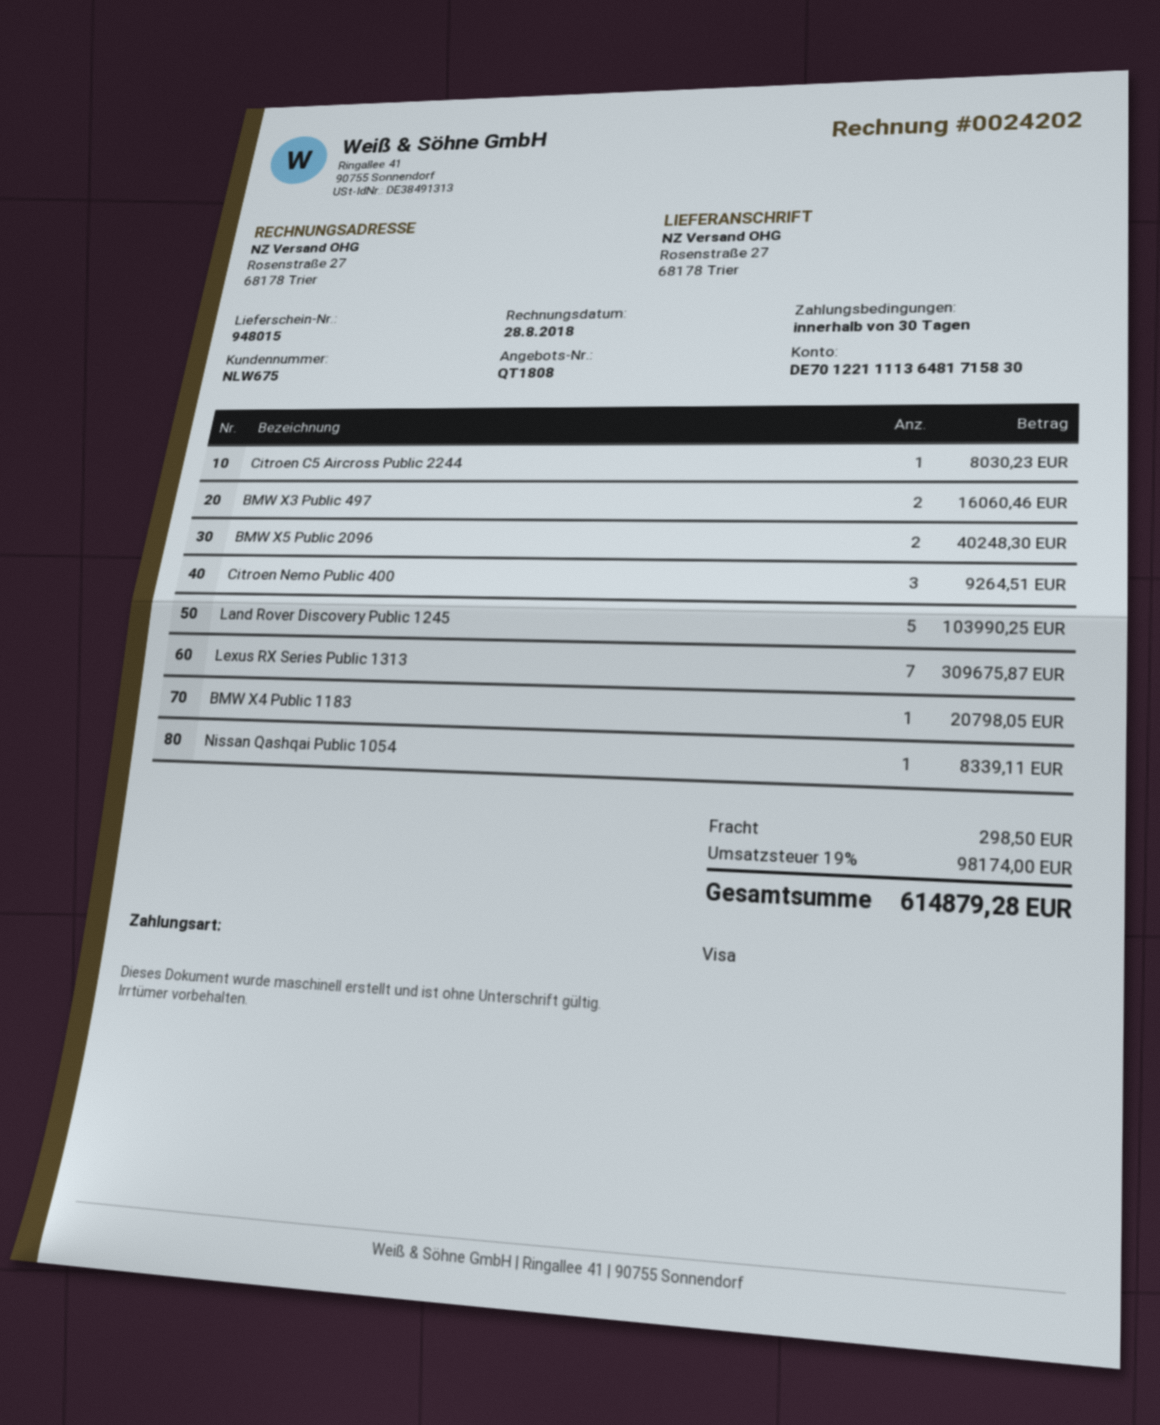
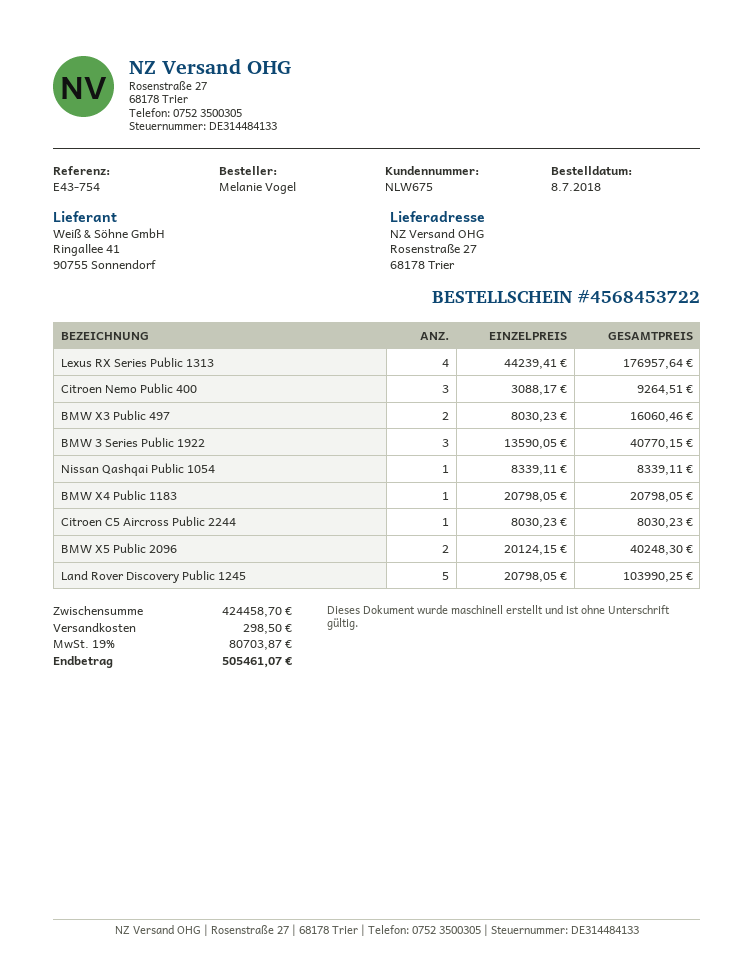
Lexus RX Series Public 1313: 7 for 309675.87 -> 4 for 176957.64
BMW 3 Series Public 1922: none -> 3 for 40770.15
tax: 19% = 98174.00 -> 19% = 80703.87
total: 614879.28 -> 505461.07

